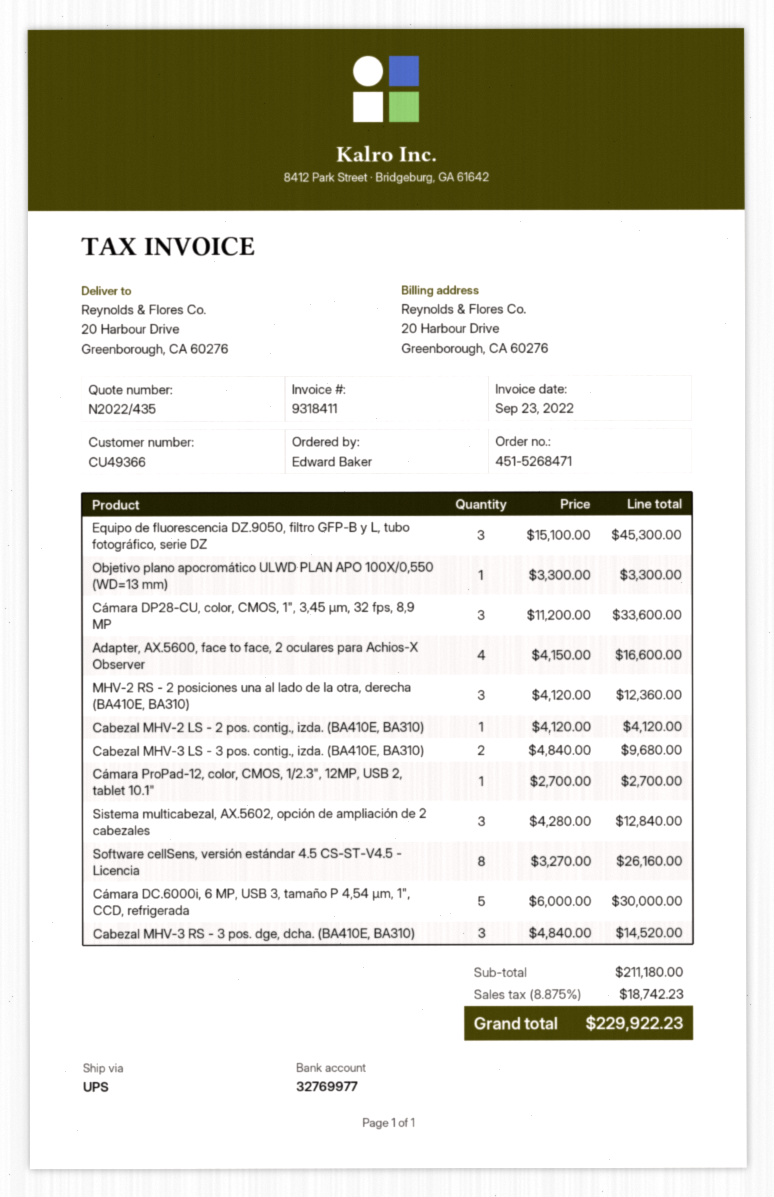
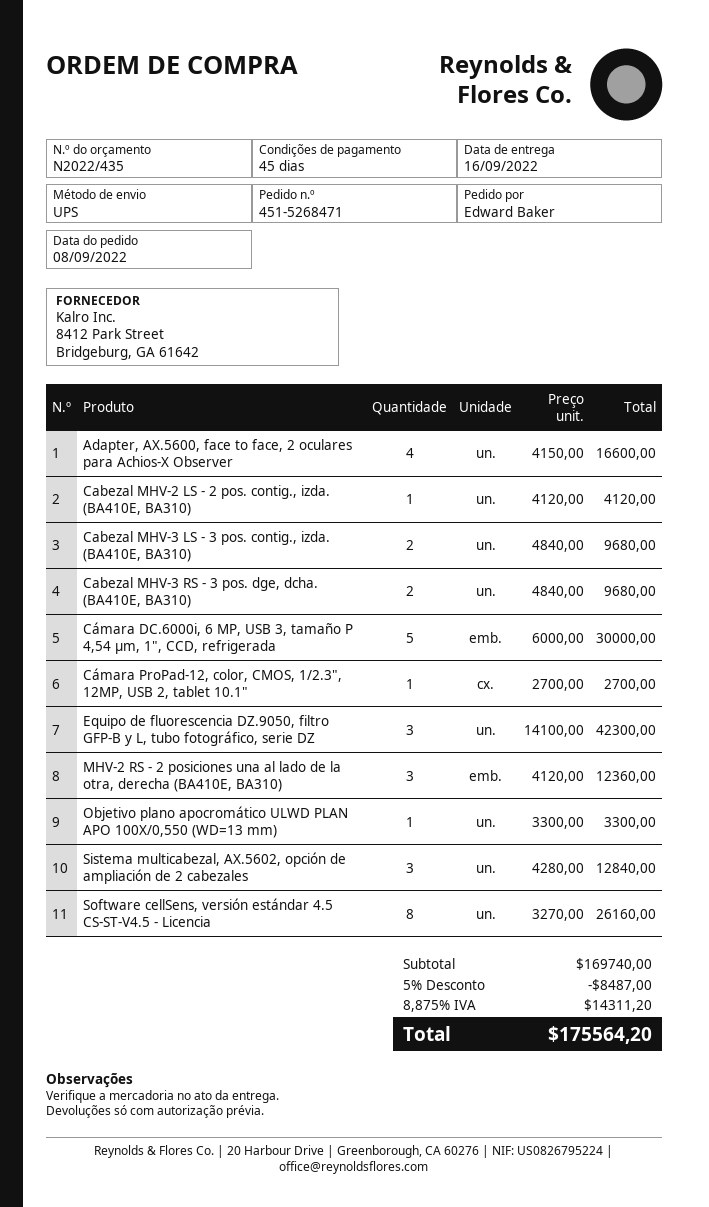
Equipo de fluorescencia DZ.9050, filtro GFP-B y L, tubo fotográfico, serie DZ: 3 x 15100.00 = 45300.00 -> 3 x 14100.00 = 42300.00
Cámara DP28-CU, color, CMOS, 1", 3,45 µm, 32 fps, 8,9 MP: 3 x 11200.00 = 33600.00 -> none
Cabezal MHV-3 RS - 3 pos. dge, dcha. (BA410E, BA310): 3 x 4840.00 = 14520.00 -> 2 x 4840.00 = 9680.00
subtotal: 211180.00 -> 169740.00
discount: none -> 5% = 8487.00
tax: 8.875% = 18742.23 -> 8.875% = 14311.20
total: 229922.23 -> 175564.20

